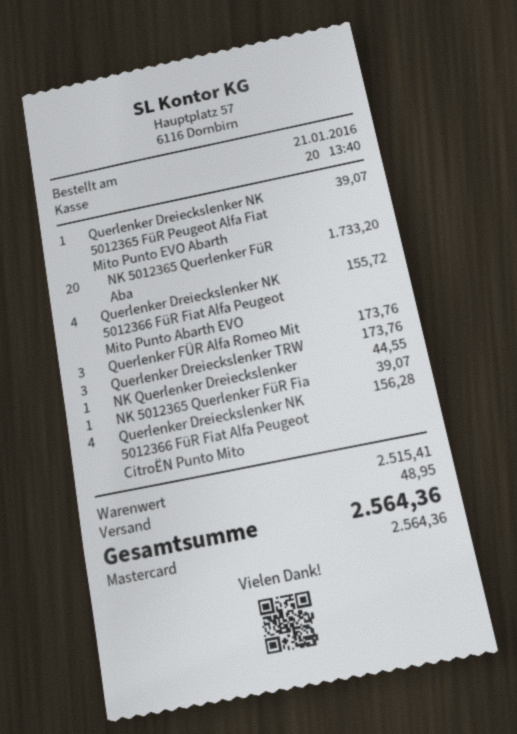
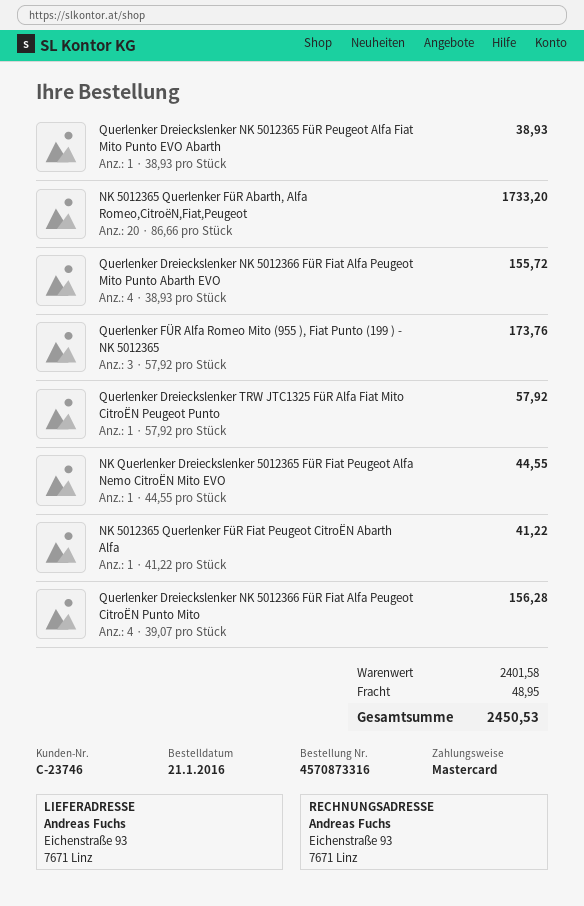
Querlenker Dreieckslenker NK 5012365 FüR Peugeot Alfa Fiat Mito Punto EVO Abarth: 1 for 39.07 -> 1 for 38.93
Querlenker Dreieckslenker TRW: 3 for 173.76 -> 1 for 57.92
NK 5012365 Querlenker FüR Fia: 1 for 39.07 -> 1 for 41.22
subtotal: 2515.41 -> 2401.58
total: 2564.36 -> 2450.53

